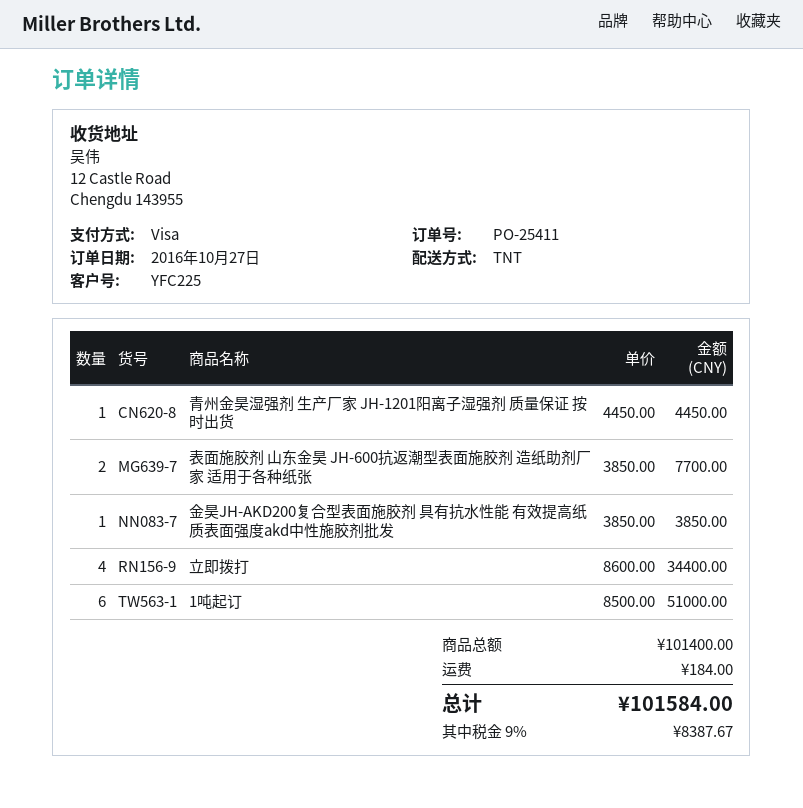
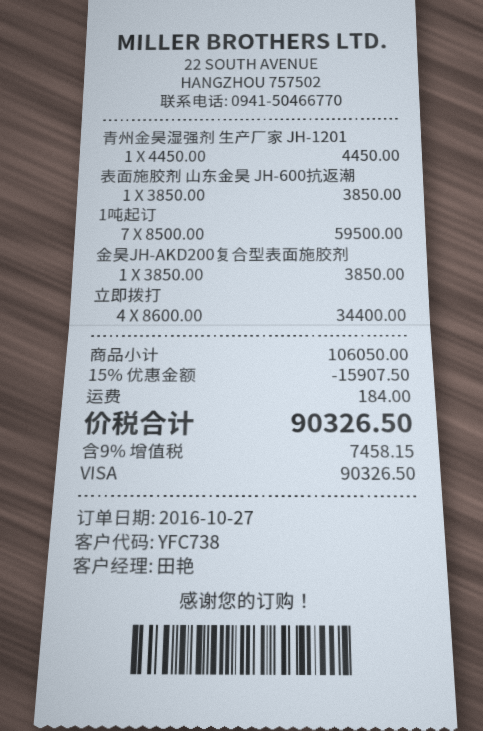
customer number: YFC225 -> YFC738
表面施胶剂 山东金昊 JH-600抗返潮型表面施胶剂 造纸助剂厂家 适用于各种纸张: 2 x 3850.00 = 7700.00 -> 1 x 3850.00 = 3850.00
1吨起订: 6 x 8500.00 = 51000.00 -> 7 x 8500.00 = 59500.00
subtotal: 101400.00 -> 106050.00
discount: none -> 15% = 15907.50
tax: 9% = 8387.67 -> 9% = 7458.15
total: 101584.00 -> 90326.50

